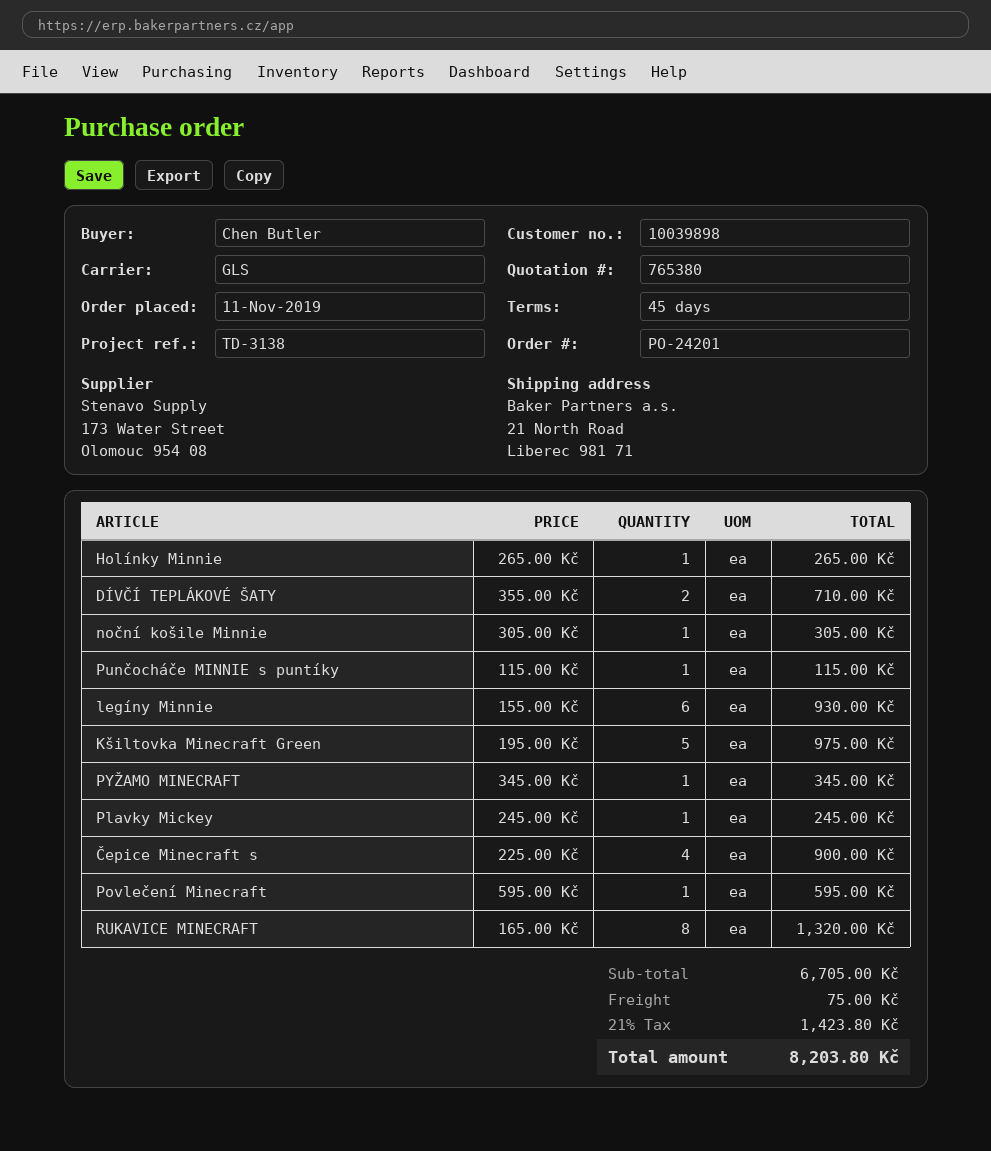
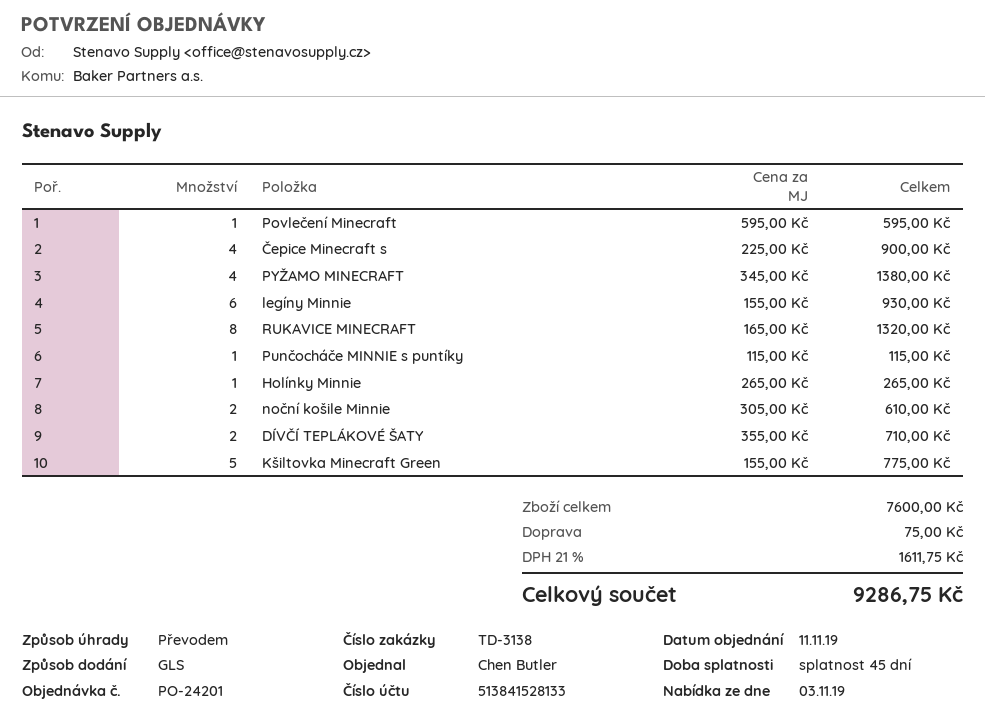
noční košile Minnie: 1 x 305.00 = 305.00 -> 2 x 305.00 = 610.00
Kšiltovka Minecraft Green: 5 x 195.00 = 975.00 -> 5 x 155.00 = 775.00
PYŽAMO MINECRAFT: 1 x 345.00 = 345.00 -> 4 x 345.00 = 1380.00
Plavky Mickey: 1 x 245.00 = 245.00 -> none
subtotal: 6705.00 -> 7600.00
tax: 21% = 1423.80 -> 21% = 1611.75
total: 8203.80 -> 9286.75

